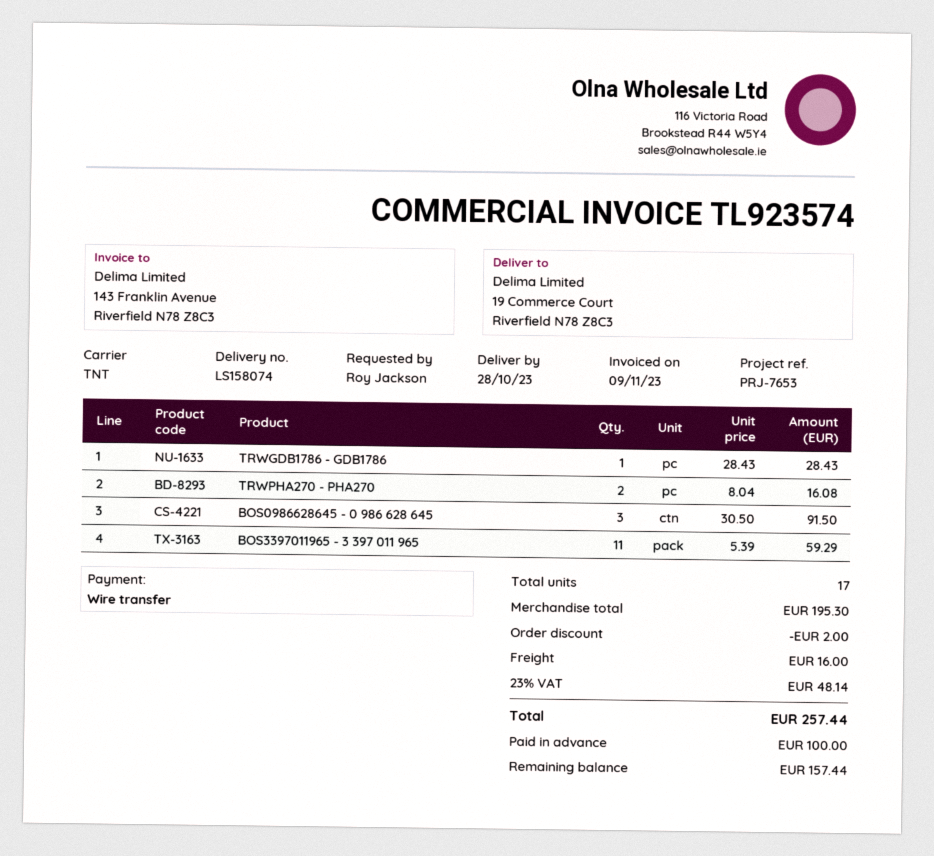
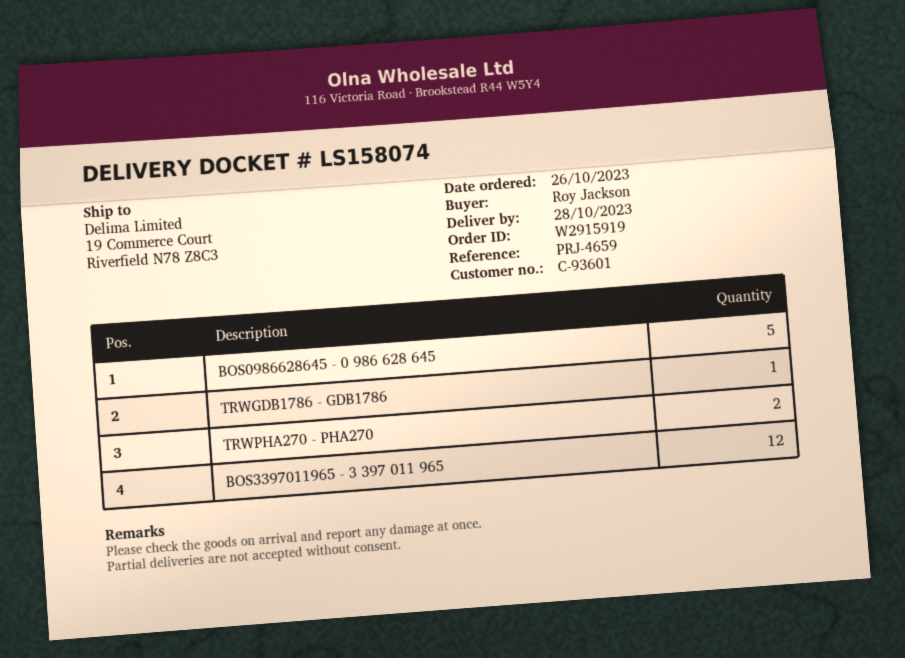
reference: PRJ-7653 -> PRJ-4659
BOS0986628645 - 0 986 628 645: 3 -> 5
BOS3397011965 - 3 397 011 965: 11 -> 12

